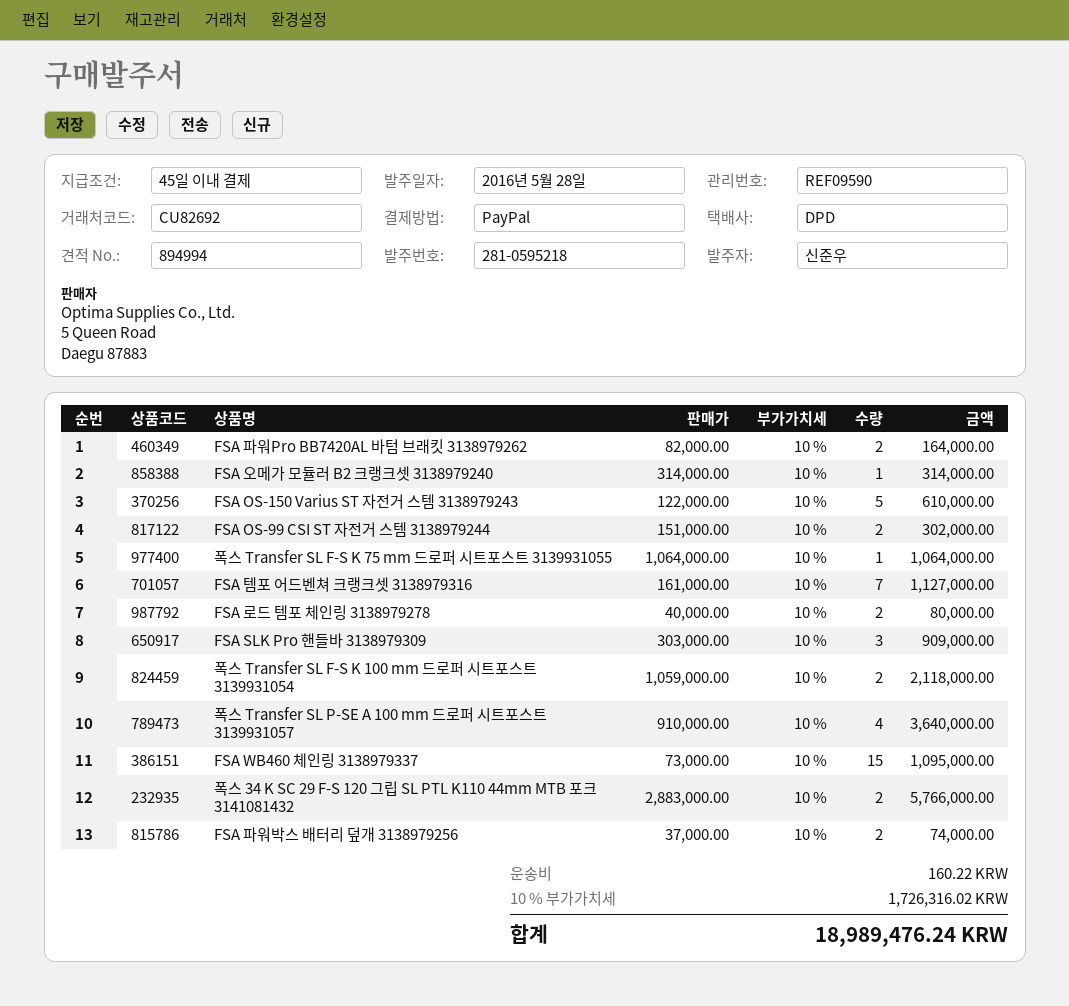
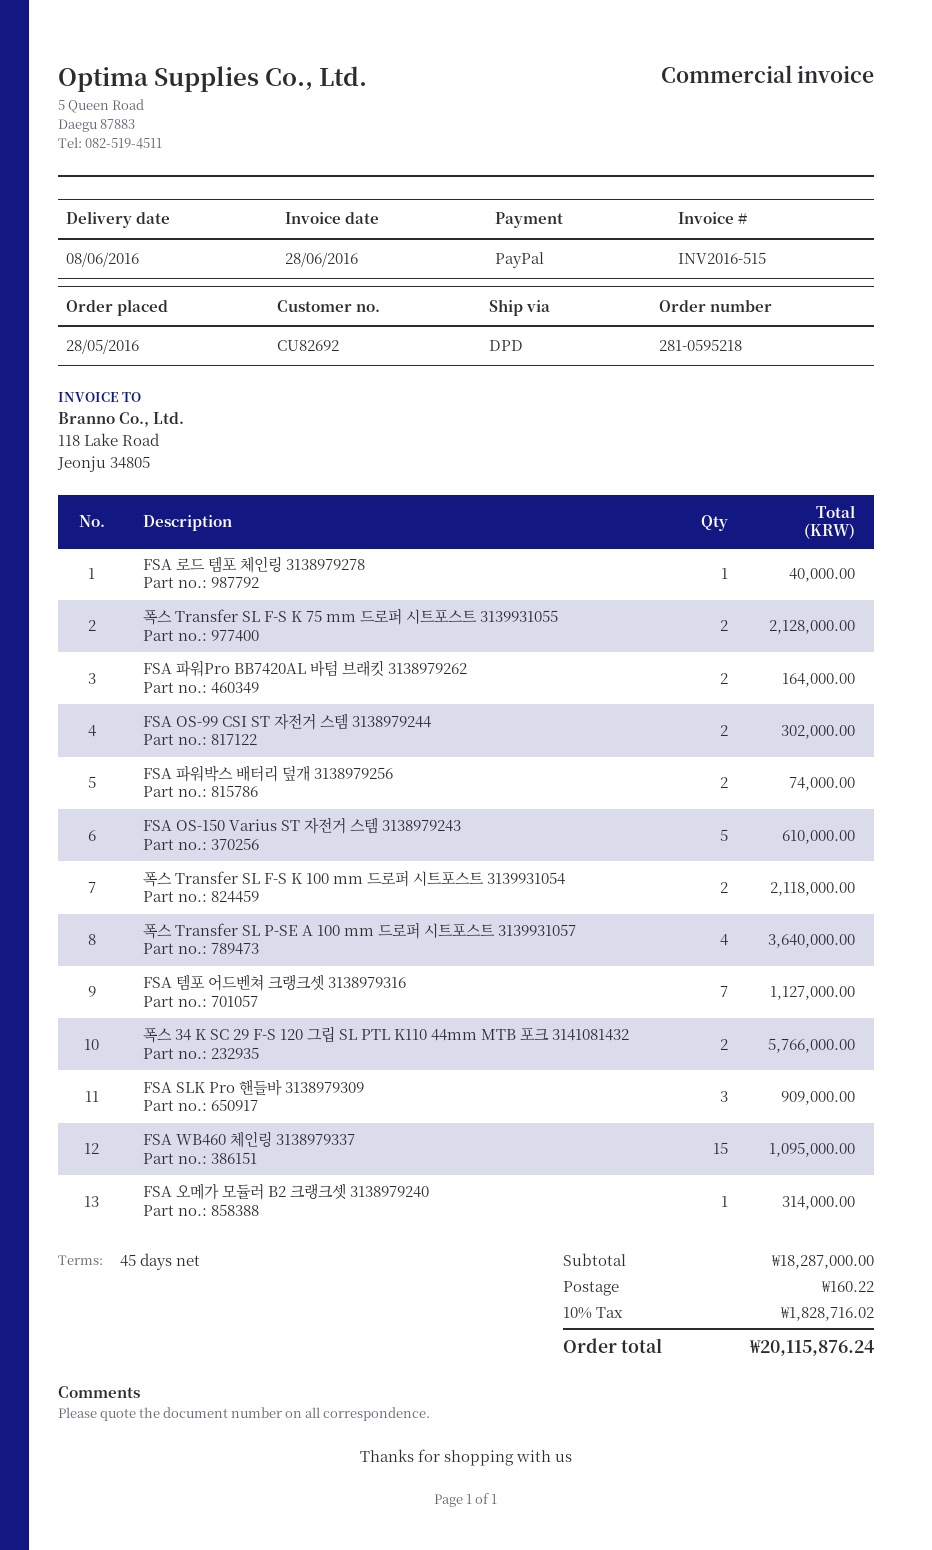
폭스 Transfer SL F-S K 75 mm 드로퍼 시트포스트 3139931055: 1 for 1064000.00 -> 2 for 2128000.00
FSA 로드 템포 체인링 3138979278: 2 for 80000.00 -> 1 for 40000.00
tax: 10% = 1726316.02 -> 10% = 1828716.02
total: 18989476.24 -> 20115876.24

